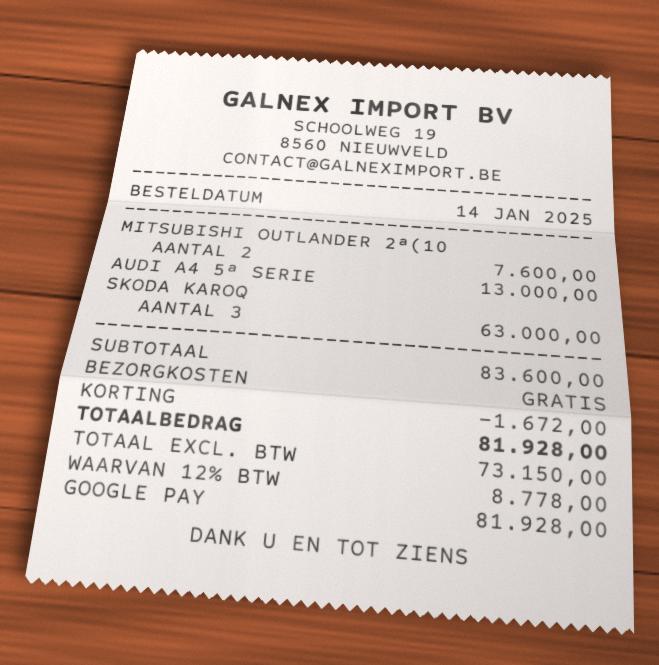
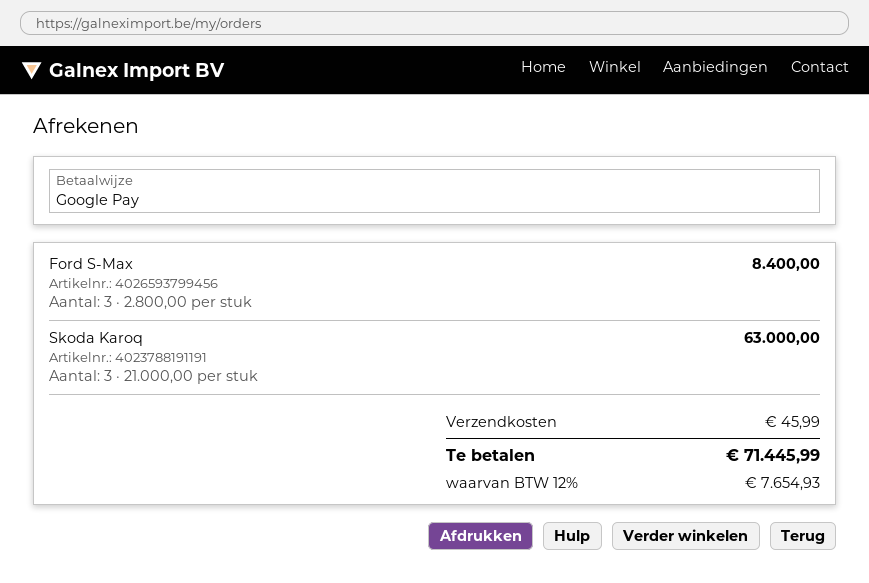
MITSUBISHI OUTLANDER 2ª(10: 2 for 7600.00 -> none
AUDI A4 5ª SERIE: 1 for 13000.00 -> none
Ford S-Max: none -> 3 for 8400.00
discount: 1672.00 -> none
shipping: 0.00 -> 45.99
tax: 12% = 8778.00 -> 12% = 7654.93
total: 81928.00 -> 71445.99

